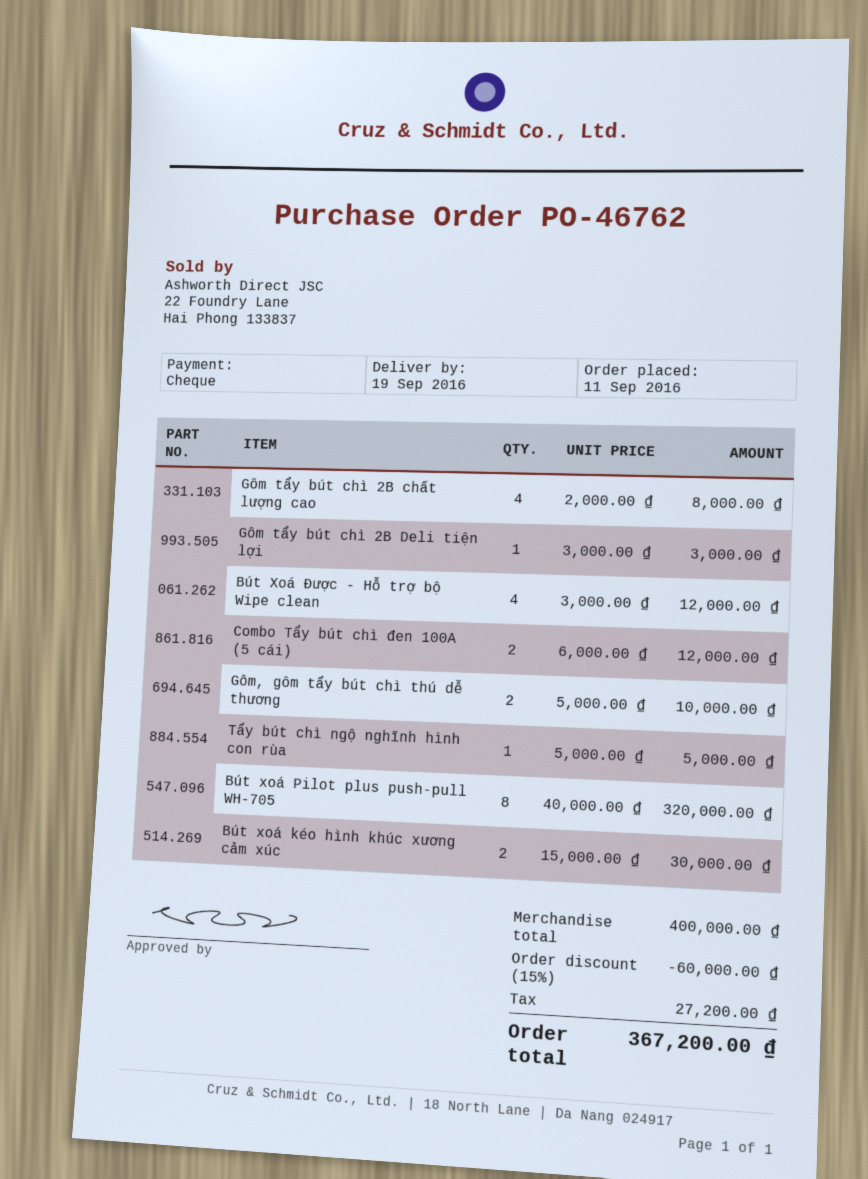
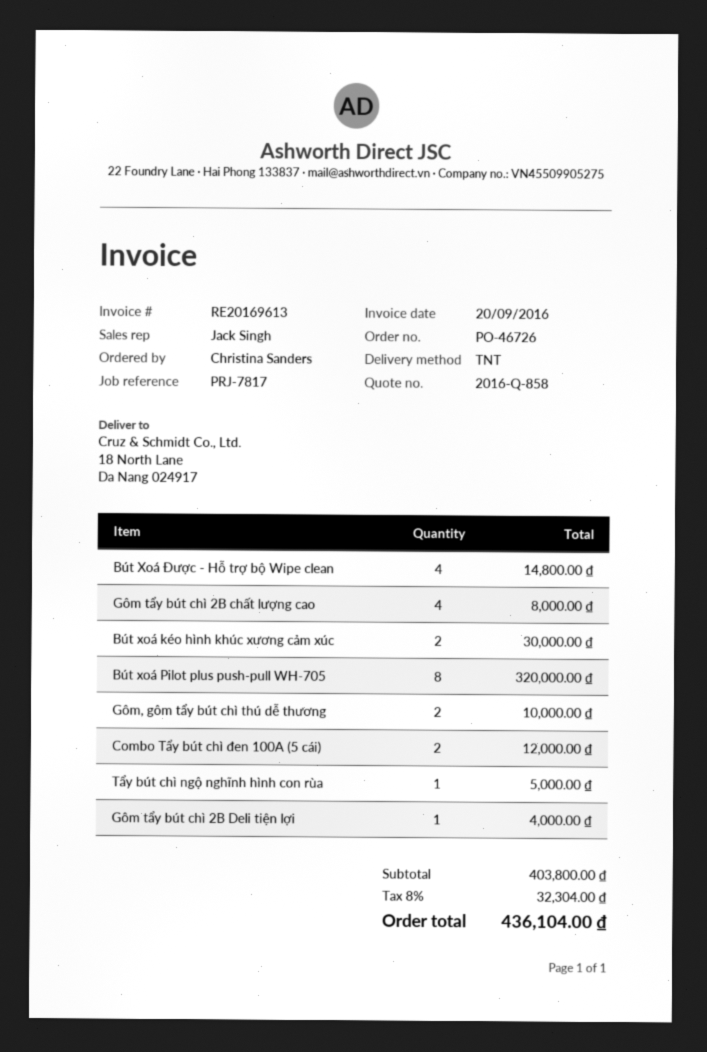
order number: PO-46762 -> PO-46726
Gôm tẩy bút chì 2B Deli tiện lợi: 1 for 3000.00 -> 1 for 4000.00
Bút Xoá Được - Hỗ trợ bộ Wipe clean: 4 for 12000.00 -> 4 for 14800.00
subtotal: 400000.00 -> 403800.00
discount: 15% = 60000.00 -> none
tax: 27200.00 -> 32304.00
total: 367200.00 -> 436104.00

